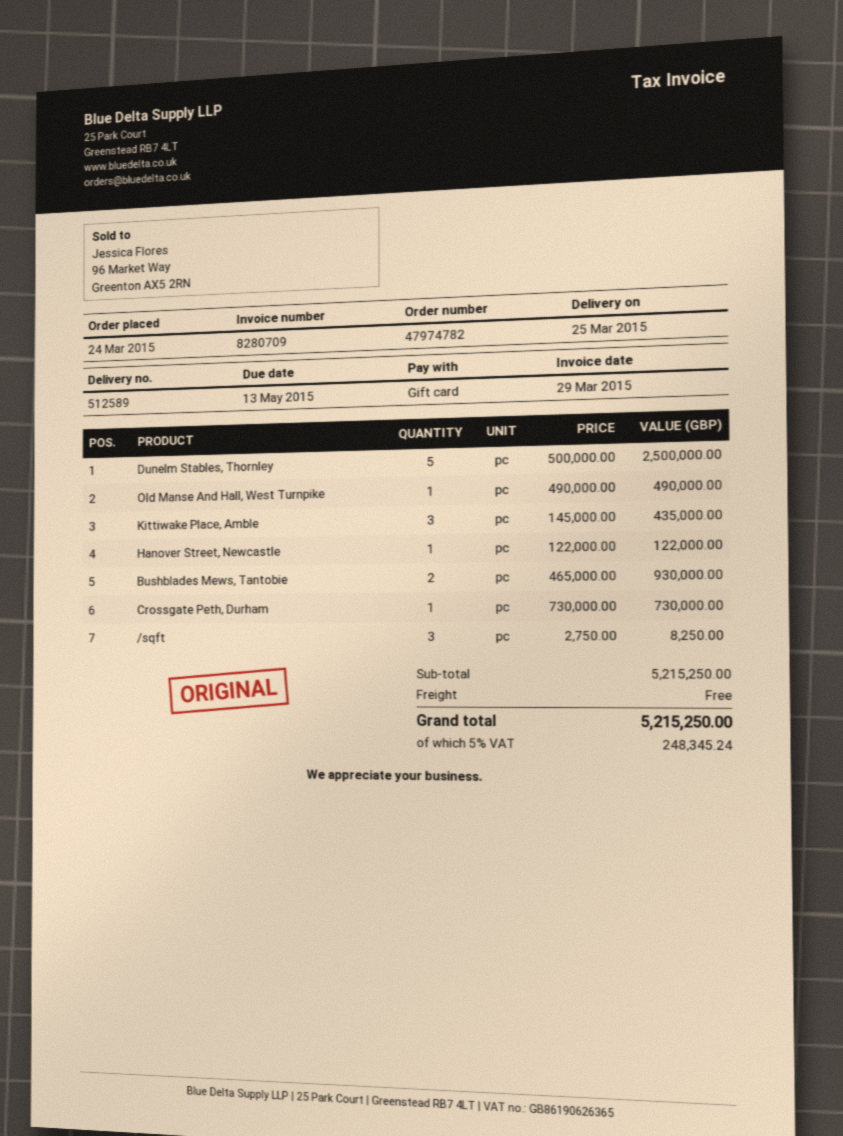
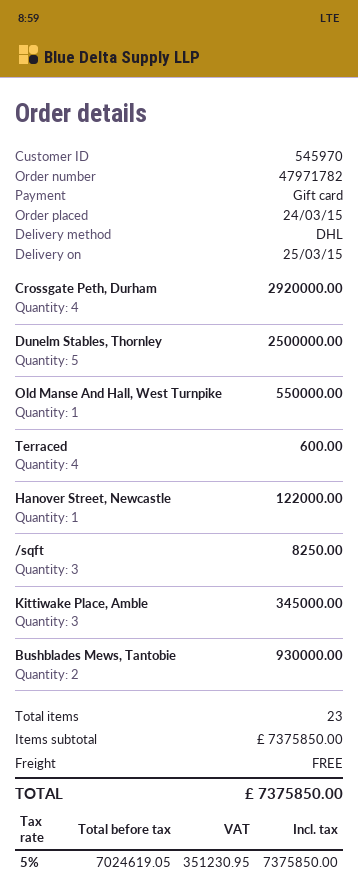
order number: 47974782 -> 47971782
Old Manse And Hall, West Turnpike: 1 for 490000.00 -> 1 for 550000.00
Kittiwake Place, Amble: 3 for 435000.00 -> 3 for 345000.00
Crossgate Peth, Durham: 1 for 730000.00 -> 4 for 2920000.00
Terraced: none -> 4 for 600.00
subtotal: 5215250.00 -> 7375850.00
tax: 5% = 248345.24 -> 5% = 351230.95
total: 5215250.00 -> 7375850.00

